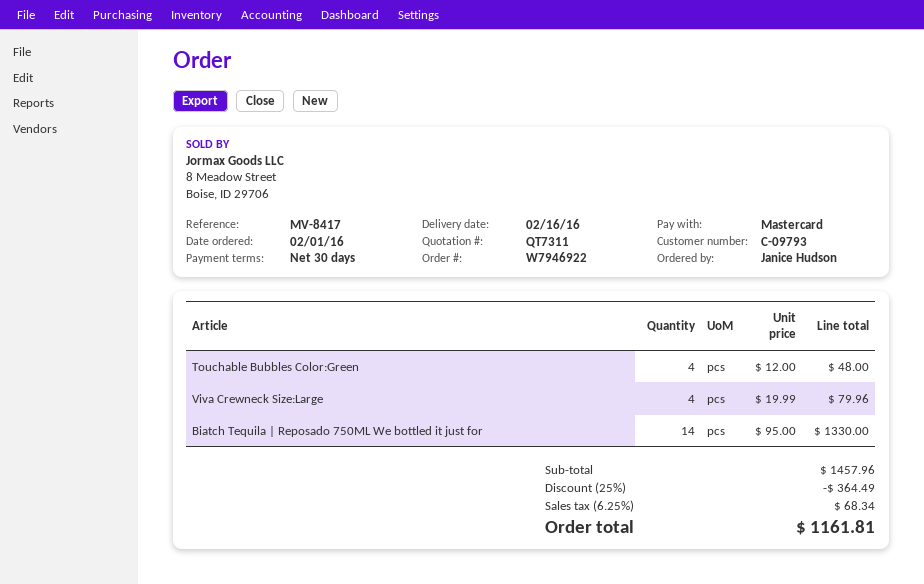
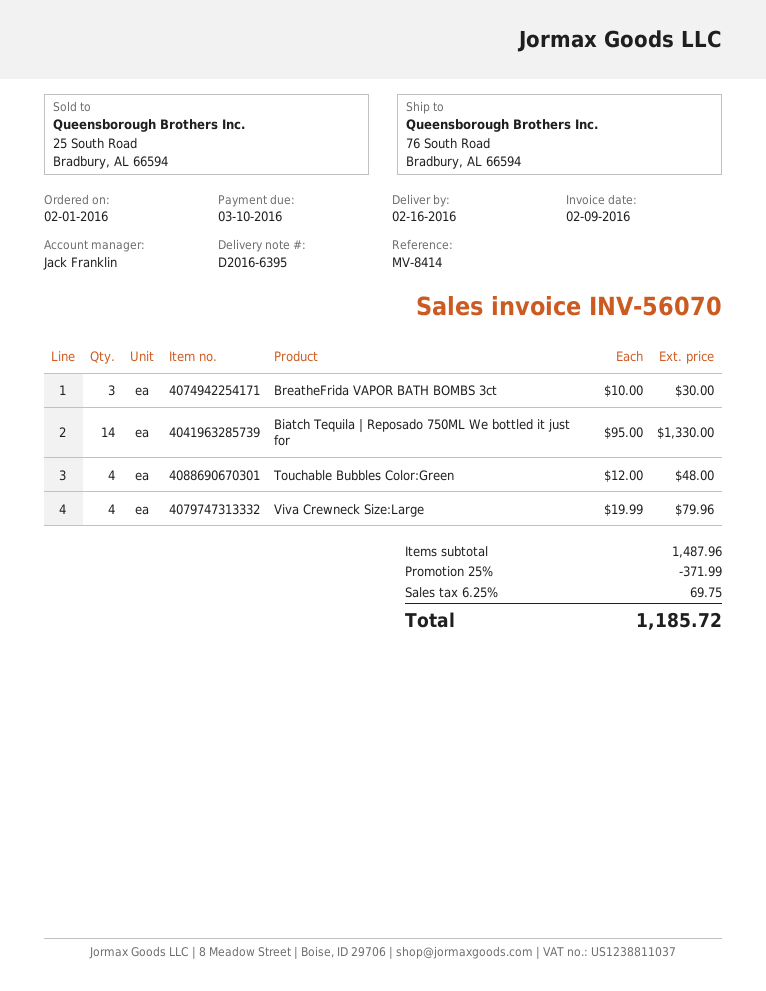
reference: MV-8417 -> MV-8414
BreatheFrida VAPOR BATH BOMBS 3ct: none -> 3 x 10.00 = 30.00
subtotal: 1457.96 -> 1487.96
discount: 25% = 364.49 -> 25% = 371.99
tax: 6.25% = 68.34 -> 6.25% = 69.75
total: 1161.81 -> 1185.72

